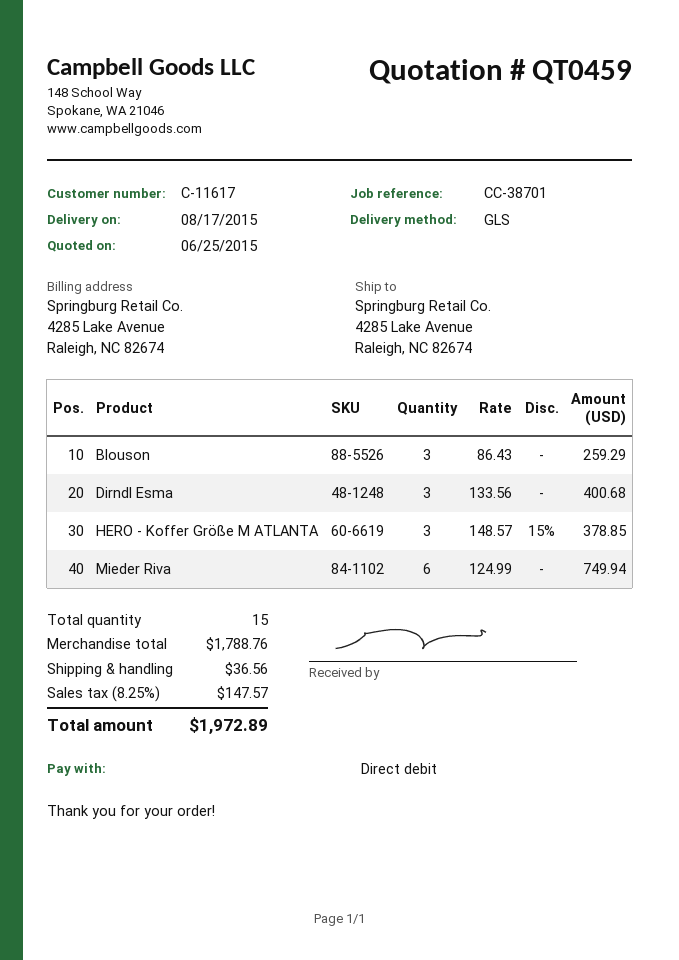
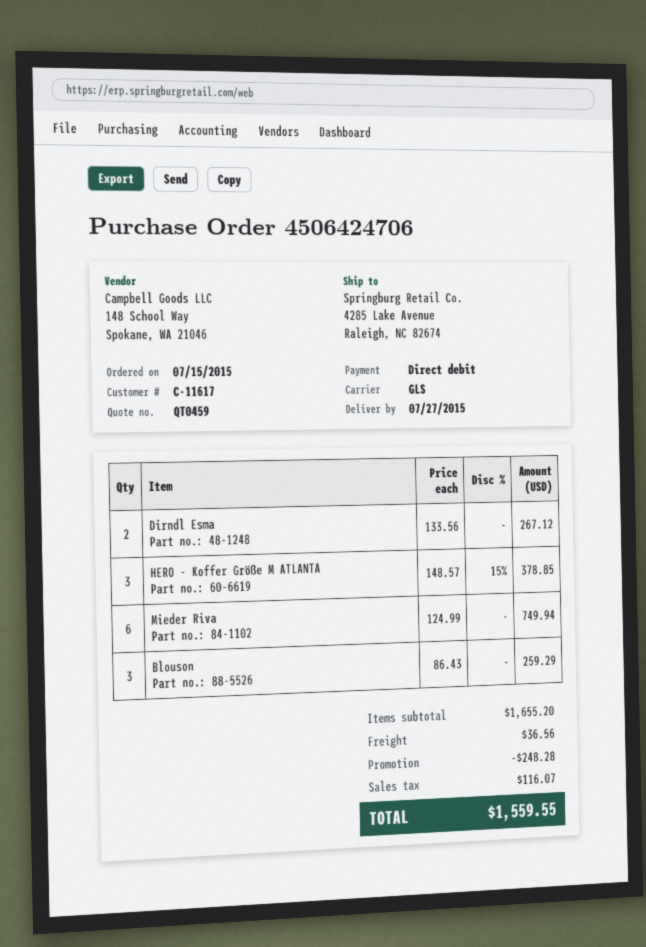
delivery date: 2015-08-17 -> 2015-07-27
Dirndl Esma: 3 x 133.56 = 400.68 -> 2 x 133.56 = 267.12
subtotal: 1788.76 -> 1655.20
discount: none -> 248.28
tax: 147.57 -> 116.07
total: 1972.89 -> 1559.55

